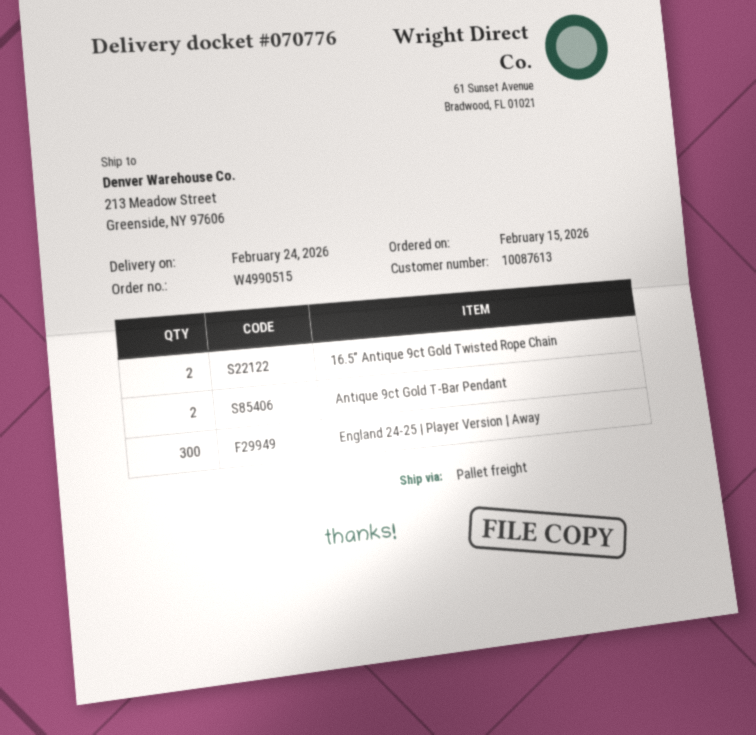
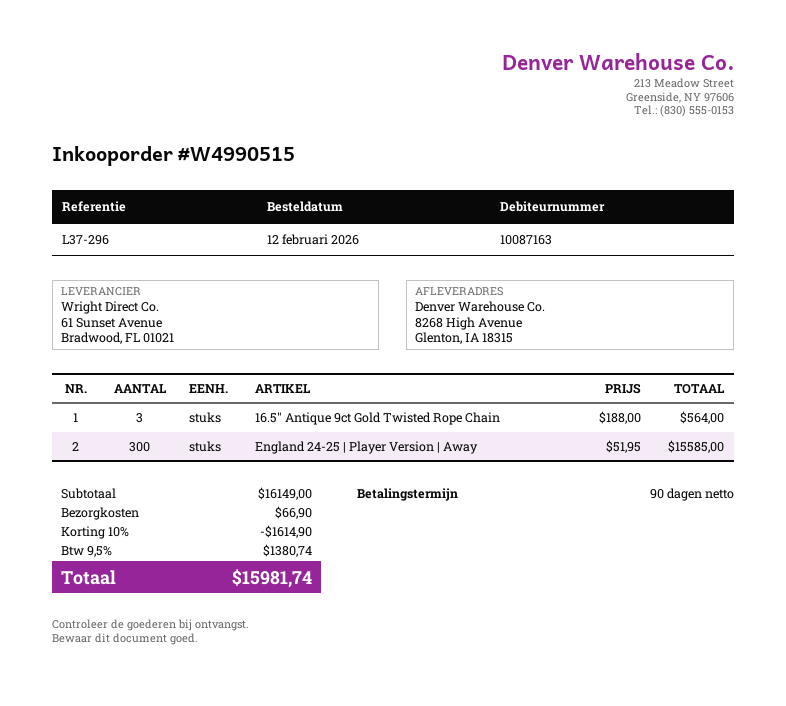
order date: 2026-02-15 -> 2026-02-12
customer number: 10087613 -> 10087163
ship to: 213 Meadow Street, Greenside, NY 97606 -> 8268 High Avenue, Glenton, IA 18315
16.5" Antique 9ct Gold Twisted Rope Chain: 2 -> 3
Antique 9ct Gold T-Bar Pendant: 2 -> none

